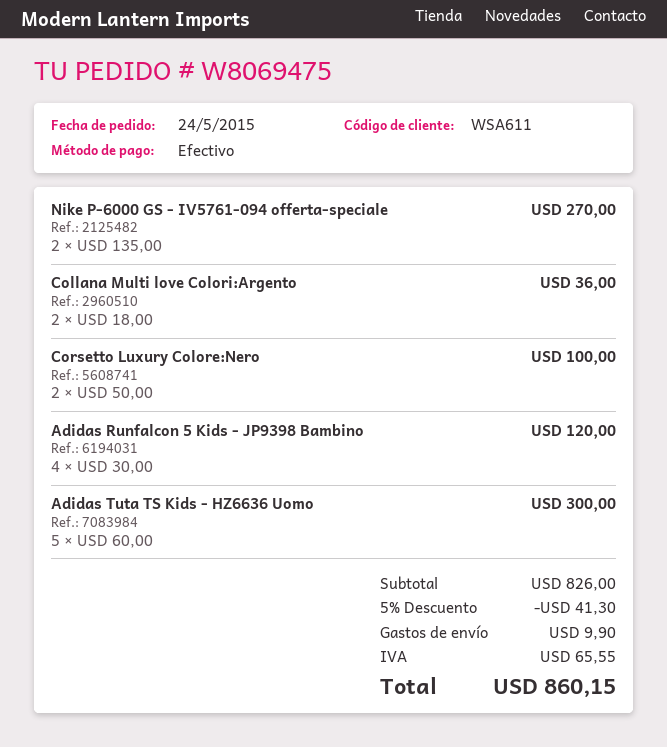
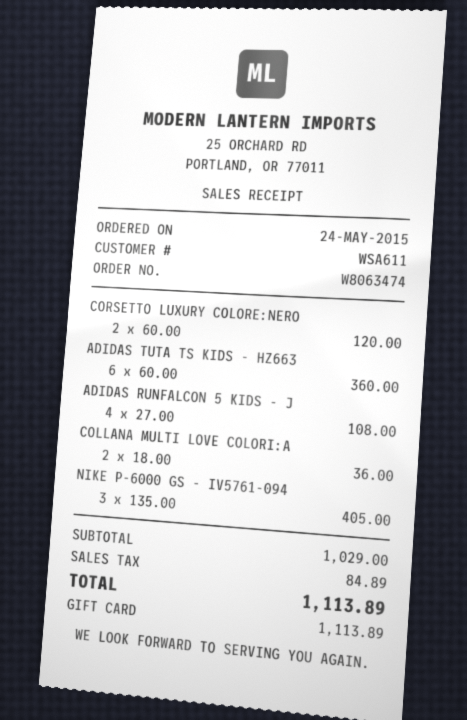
order number: W8069475 -> W8063474
payment method: cash -> gift card
Nike P-6000 GS - IV5761-094 offerta-speciale: 2 x 135.00 = 270.00 -> 3 x 135.00 = 405.00
Corsetto Luxury Colore:Nero: 2 x 50.00 = 100.00 -> 2 x 60.00 = 120.00
Adidas Runfalcon 5 Kids - JP9398 Bambino: 4 x 30.00 = 120.00 -> 4 x 27.00 = 108.00
Adidas Tuta TS Kids - HZ6636 Uomo: 5 x 60.00 = 300.00 -> 6 x 60.00 = 360.00
subtotal: 826.00 -> 1029.00
discount: 5% = 41.30 -> none
shipping: 9.90 -> none
tax: 65.55 -> 84.89
total: 860.15 -> 1113.89

